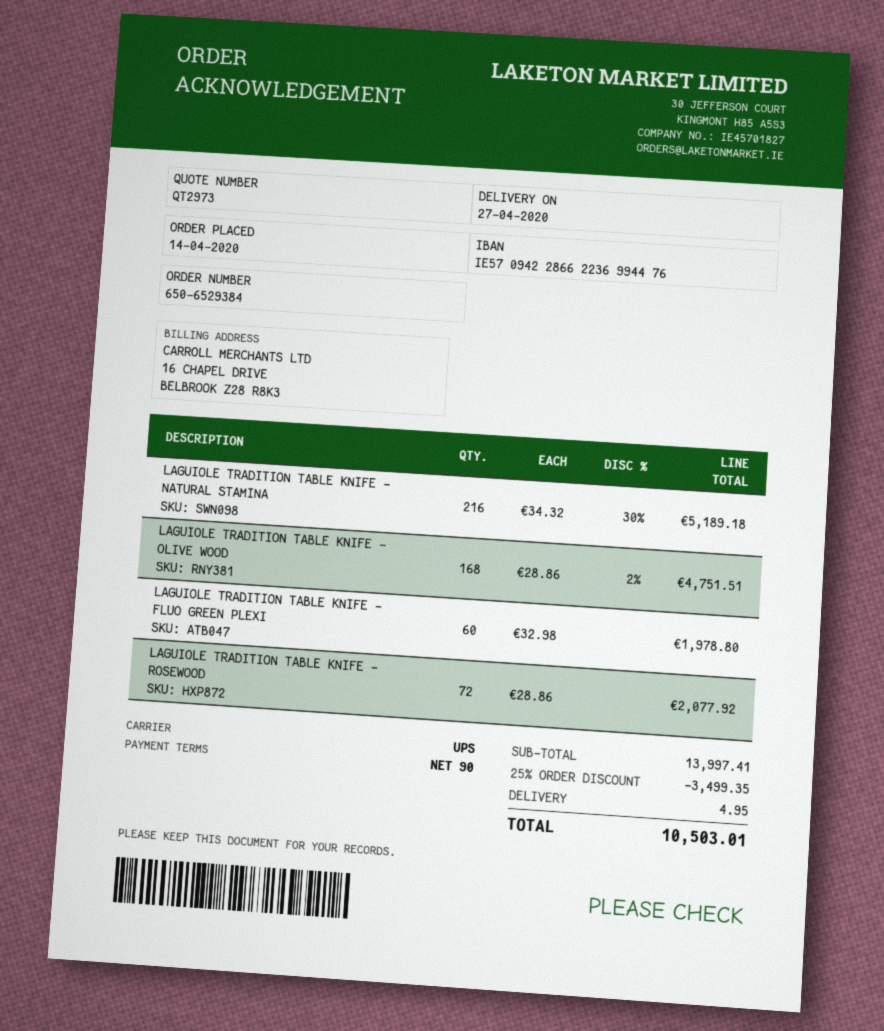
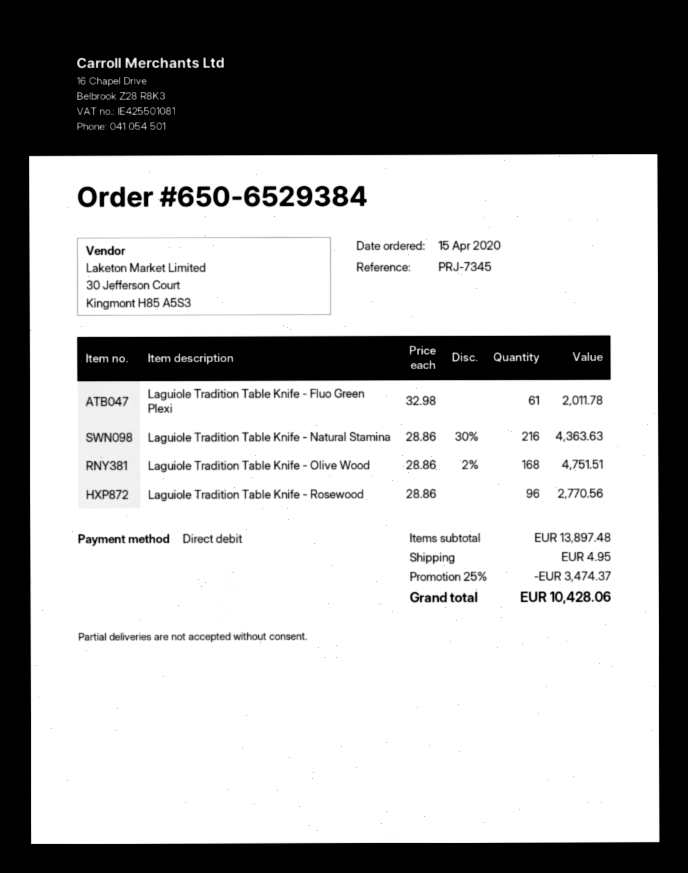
order date: 2020-04-14 -> 2020-04-15
LAGUIOLE TRADITION TABLE KNIFE - NATURAL STAMINA: 216 x 34.32 - 30% = 5189.18 -> 216 x 28.86 - 30% = 4363.63
LAGUIOLE TRADITION TABLE KNIFE - FLUO GREEN PLEXI: 60 x 32.98 = 1978.80 -> 61 x 32.98 = 2011.78
LAGUIOLE TRADITION TABLE KNIFE - ROSEWOOD: 72 x 28.86 = 2077.92 -> 96 x 28.86 = 2770.56
subtotal: 13997.41 -> 13897.48
discount: 25% = 3499.35 -> 25% = 3474.37
total: 10503.01 -> 10428.06

